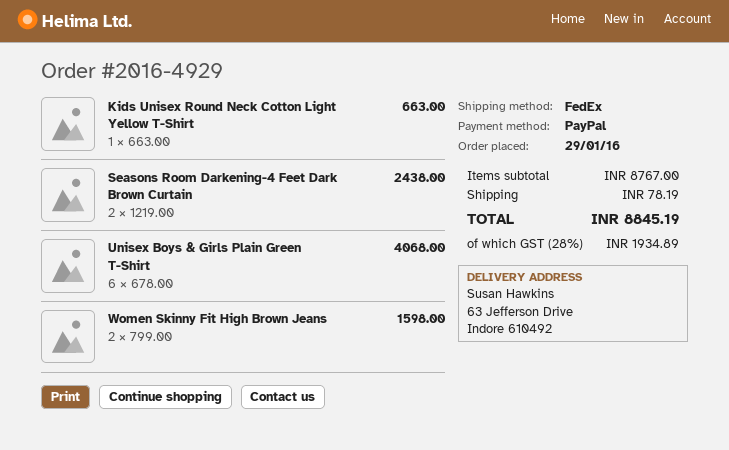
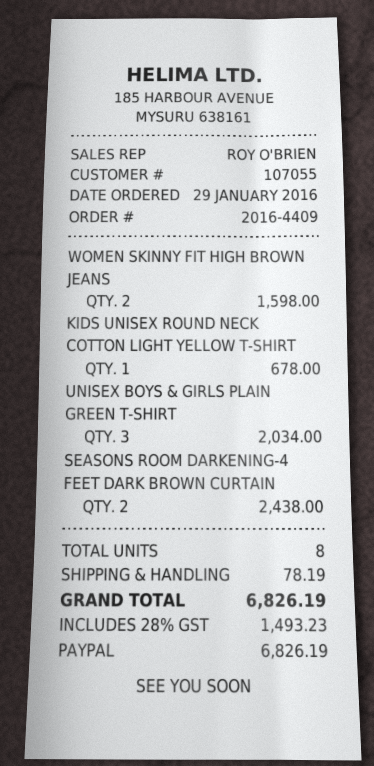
order number: 2016-4929 -> 2016-4409
Kids Unisex Round Neck Cotton Light Yellow T-Shirt: 1 for 663.00 -> 1 for 678.00
Unisex Boys & Girls Plain Green T-Shirt: 6 for 4068.00 -> 3 for 2034.00
tax: 28% = 1934.89 -> 28% = 1493.23
total: 8845.19 -> 6826.19

